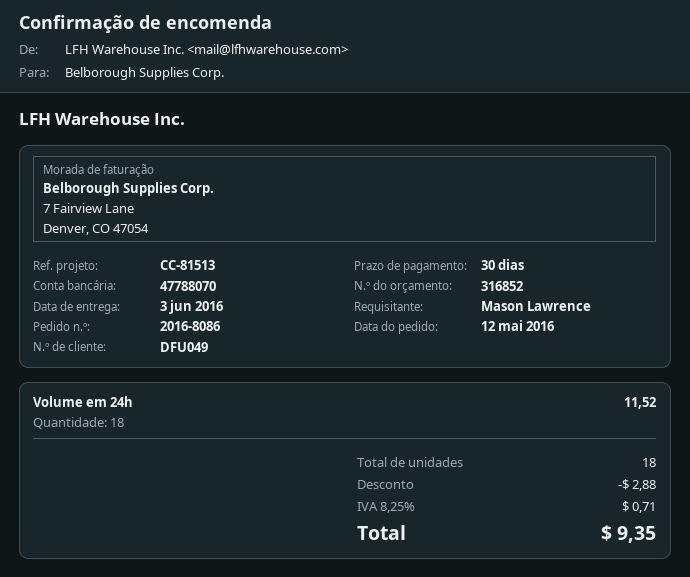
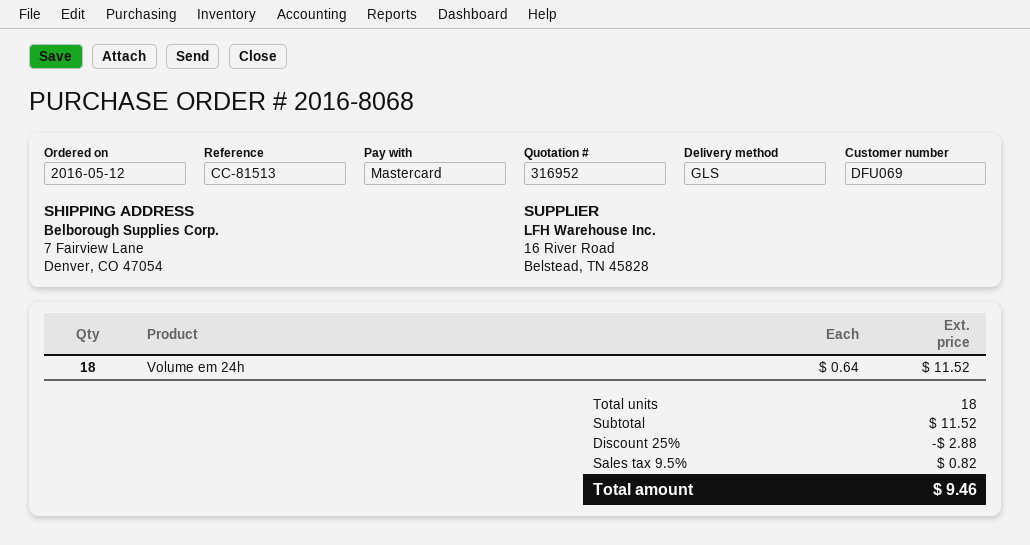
quote number: 316852 -> 316952
order number: 2016-8086 -> 2016-8068
customer number: DFU049 -> DFU069
tax: 8.25% = 0.71 -> 9.5% = 0.82
total: 9.35 -> 9.46

